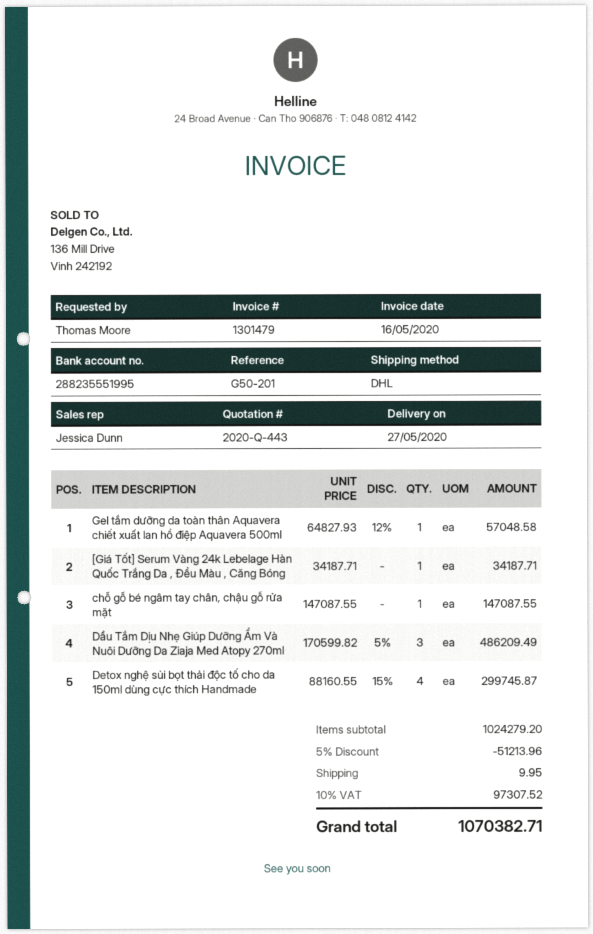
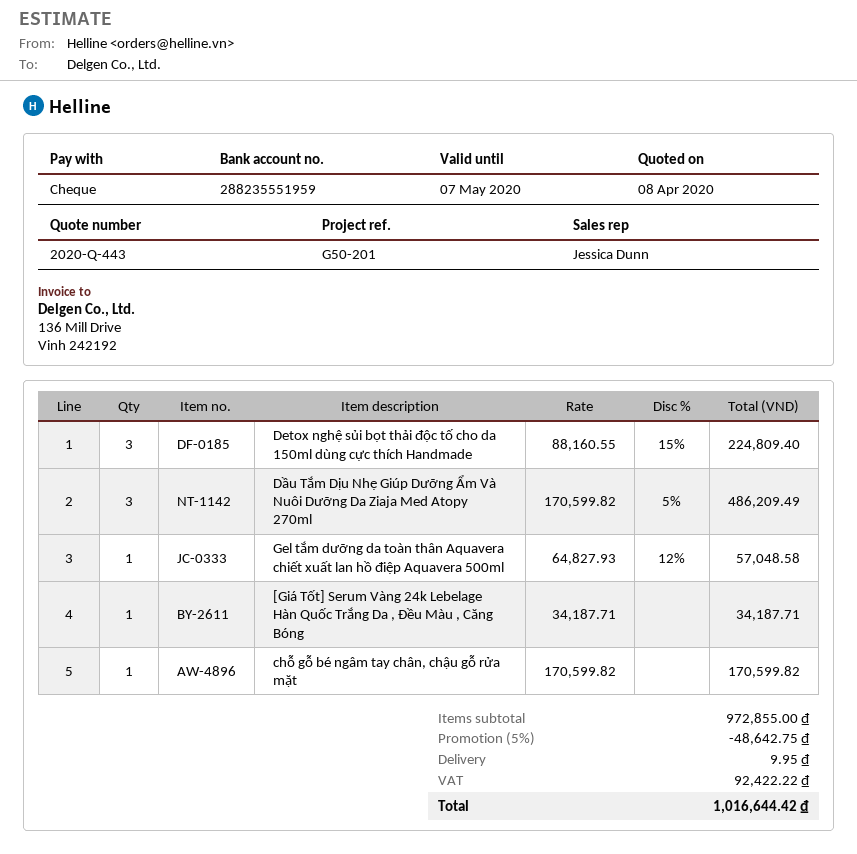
bank account: 288235551995 -> 288235551959
chỗ gỗ bé ngâm tay chân, chậu gỗ rửa mặt: 1 x 147087.55 = 147087.55 -> 1 x 170599.82 = 170599.82
Detox nghệ sủi bọt thải độc tố cho da 150ml dùng cực thích Handmade: 4 x 88160.55 - 15% = 299745.87 -> 3 x 88160.55 - 15% = 224809.40
subtotal: 1024279.20 -> 972855.00
discount: 5% = 51213.96 -> 5% = 48642.75
tax: 97307.52 -> 92422.22
total: 1070382.71 -> 1016644.42

